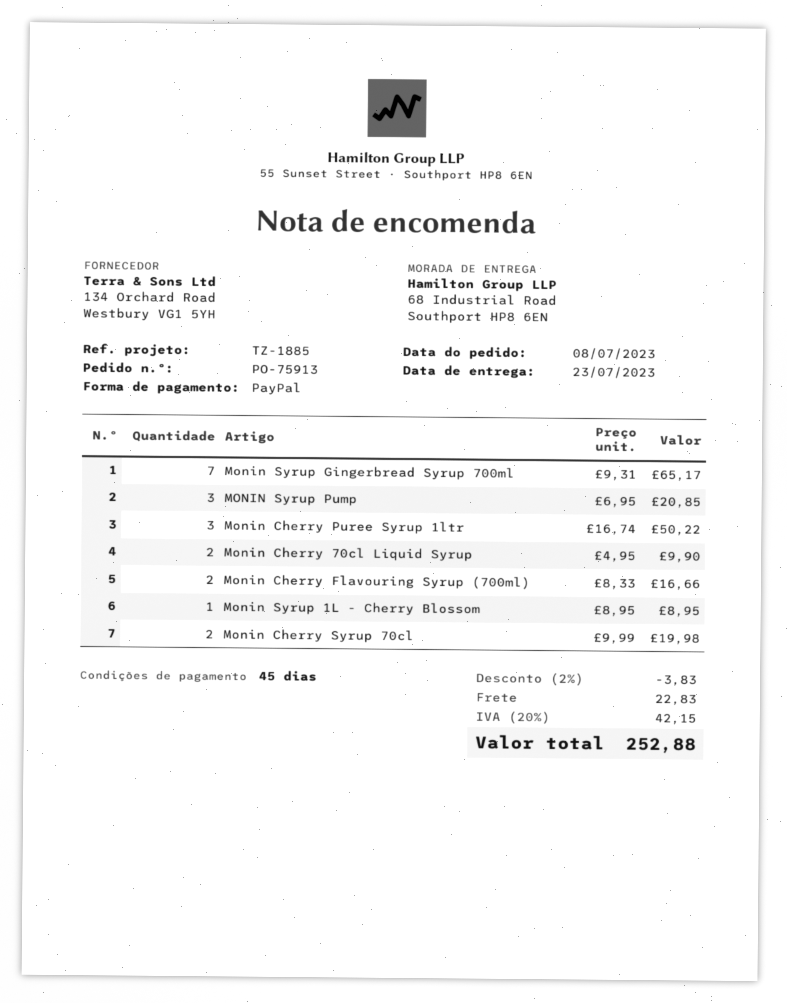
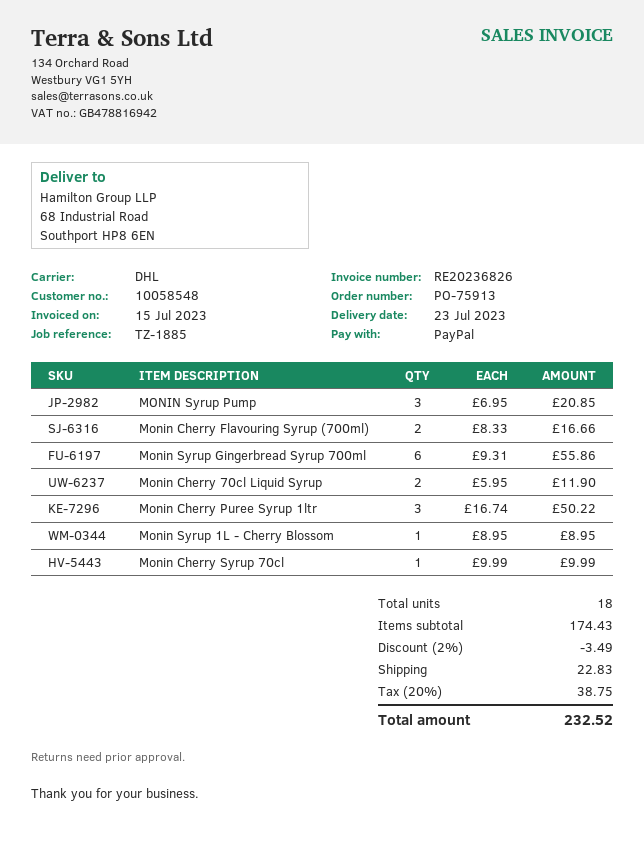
Monin Syrup Gingerbread Syrup 700ml: 7 x 9.31 = 65.17 -> 6 x 9.31 = 55.86
Monin Cherry 70cl Liquid Syrup: 2 x 4.95 = 9.90 -> 2 x 5.95 = 11.90
Monin Cherry Syrup 70cl: 2 x 9.99 = 19.98 -> 1 x 9.99 = 9.99
discount: 2% = 3.83 -> 2% = 3.49
tax: 20% = 42.15 -> 20% = 38.75
total: 252.88 -> 232.52

